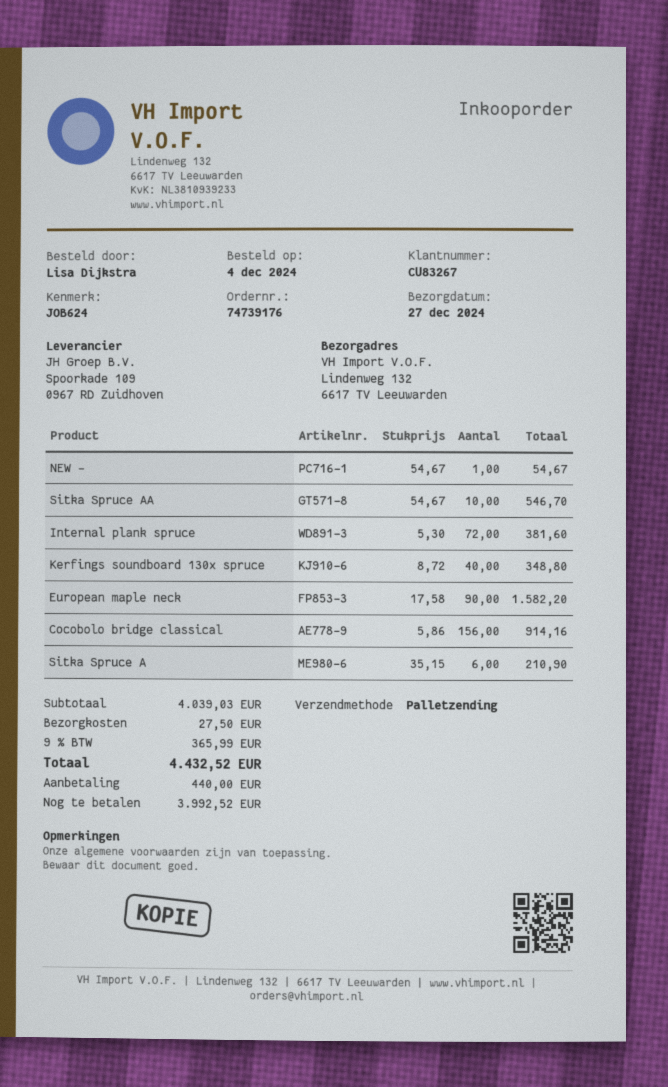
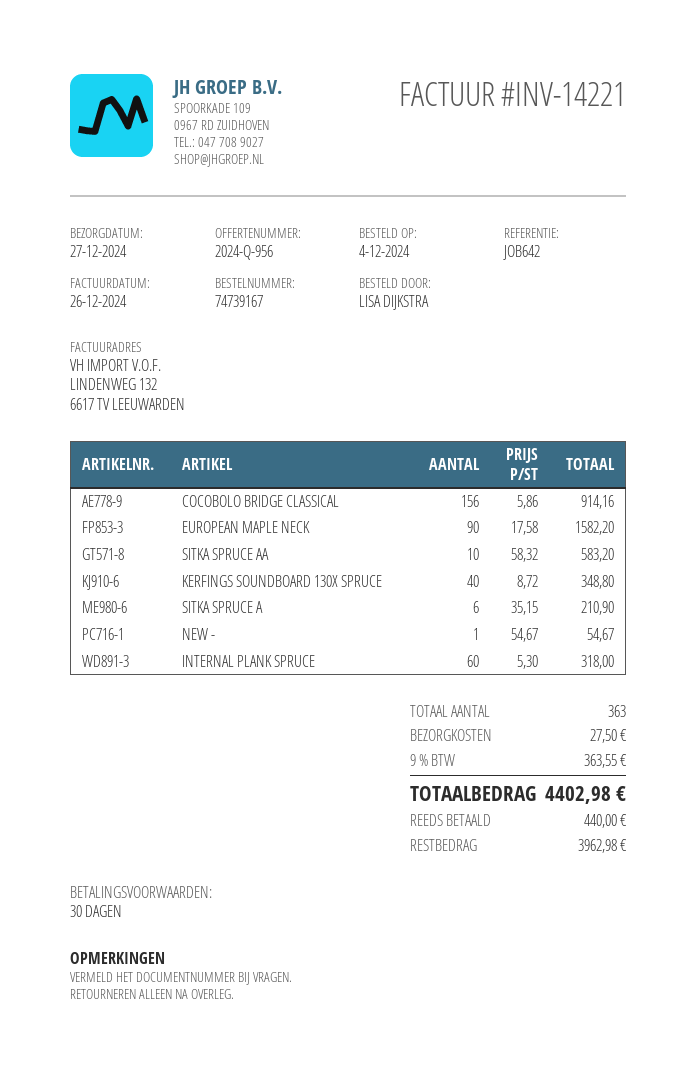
order number: 74739176 -> 74739167
reference: JOB624 -> JOB642
Sitka Spruce AA: 10 x 54.67 = 546.70 -> 10 x 58.32 = 583.20
Internal plank spruce: 72 x 5.30 = 381.60 -> 60 x 5.30 = 318.00
tax: 9% = 365.99 -> 9% = 363.55
total: 4432.52 -> 4402.98
balance: 3992.52 -> 3962.98

